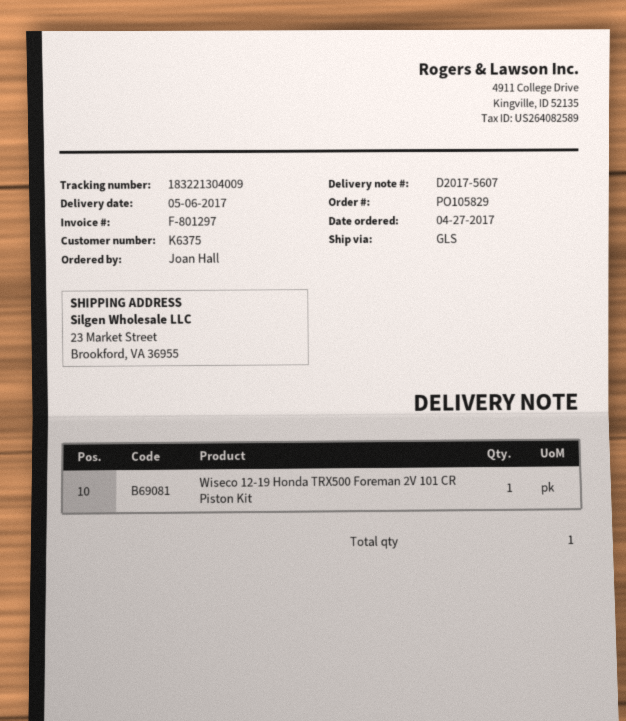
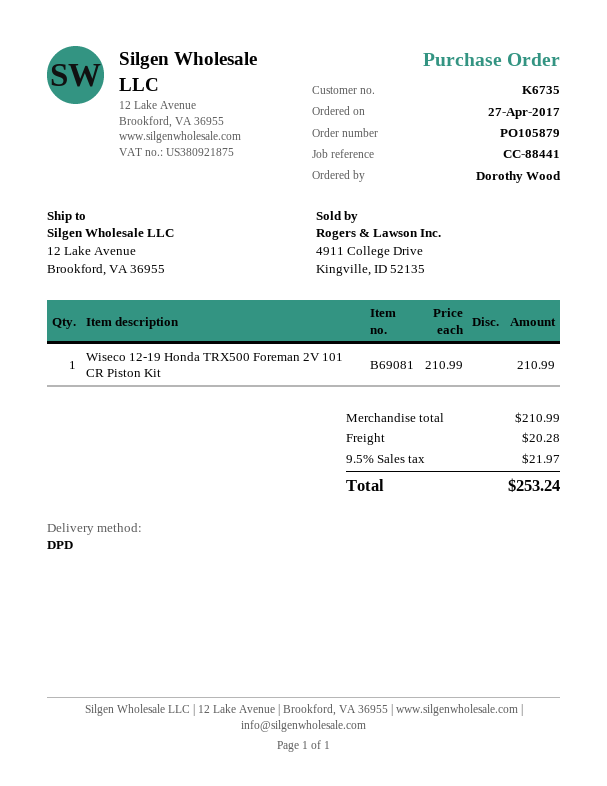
order number: PO105829 -> PO105879
customer number: K6375 -> K6735
ordered by: Joan Hall -> Dorothy Wood
shipping method: GLS -> DPD
ship to: 23 Market Street, Brookford, VA 36955 -> 12 Lake Avenue, Brookford, VA 36955

